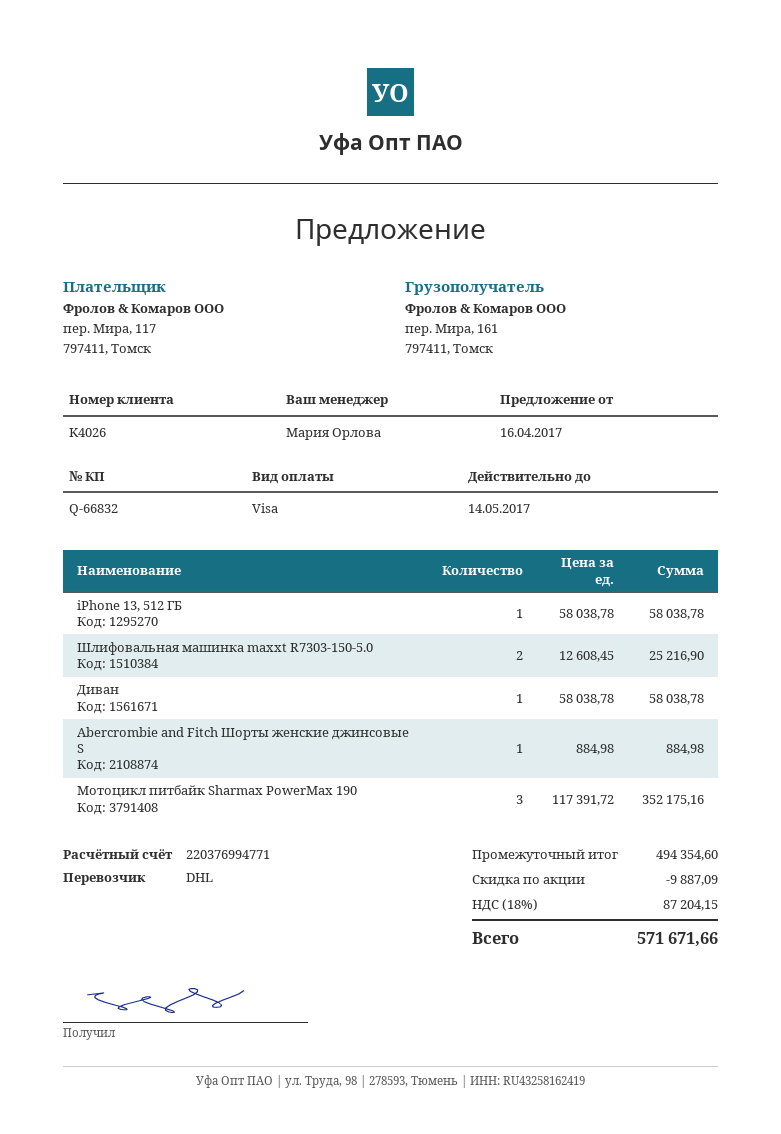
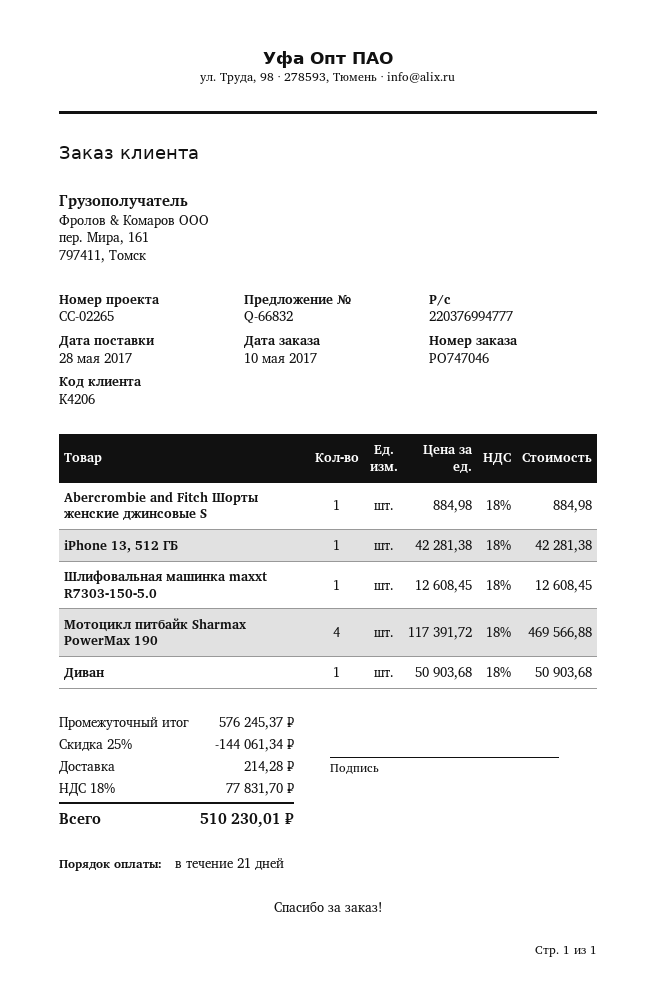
customer number: K4026 -> K4206
bank account: 220376994771 -> 220376994777
iPhone 13, 512 ГБ: 1 x 58038.78 = 58038.78 -> 1 x 42281.38 = 42281.38
Шлифовальная машинка maxxt R7303-150-5.0: 2 x 12608.45 = 25216.90 -> 1 x 12608.45 = 12608.45
Диван: 1 x 58038.78 = 58038.78 -> 1 x 50903.68 = 50903.68
Мотоцикл питбайк Sharmax PowerMax 190: 3 x 117391.72 = 352175.16 -> 4 x 117391.72 = 469566.88
subtotal: 494354.60 -> 576245.37
discount: 9887.09 -> 144061.34
shipping: none -> 214.28
tax: 18% = 87204.15 -> 18% = 77831.70
total: 571671.66 -> 510230.01

